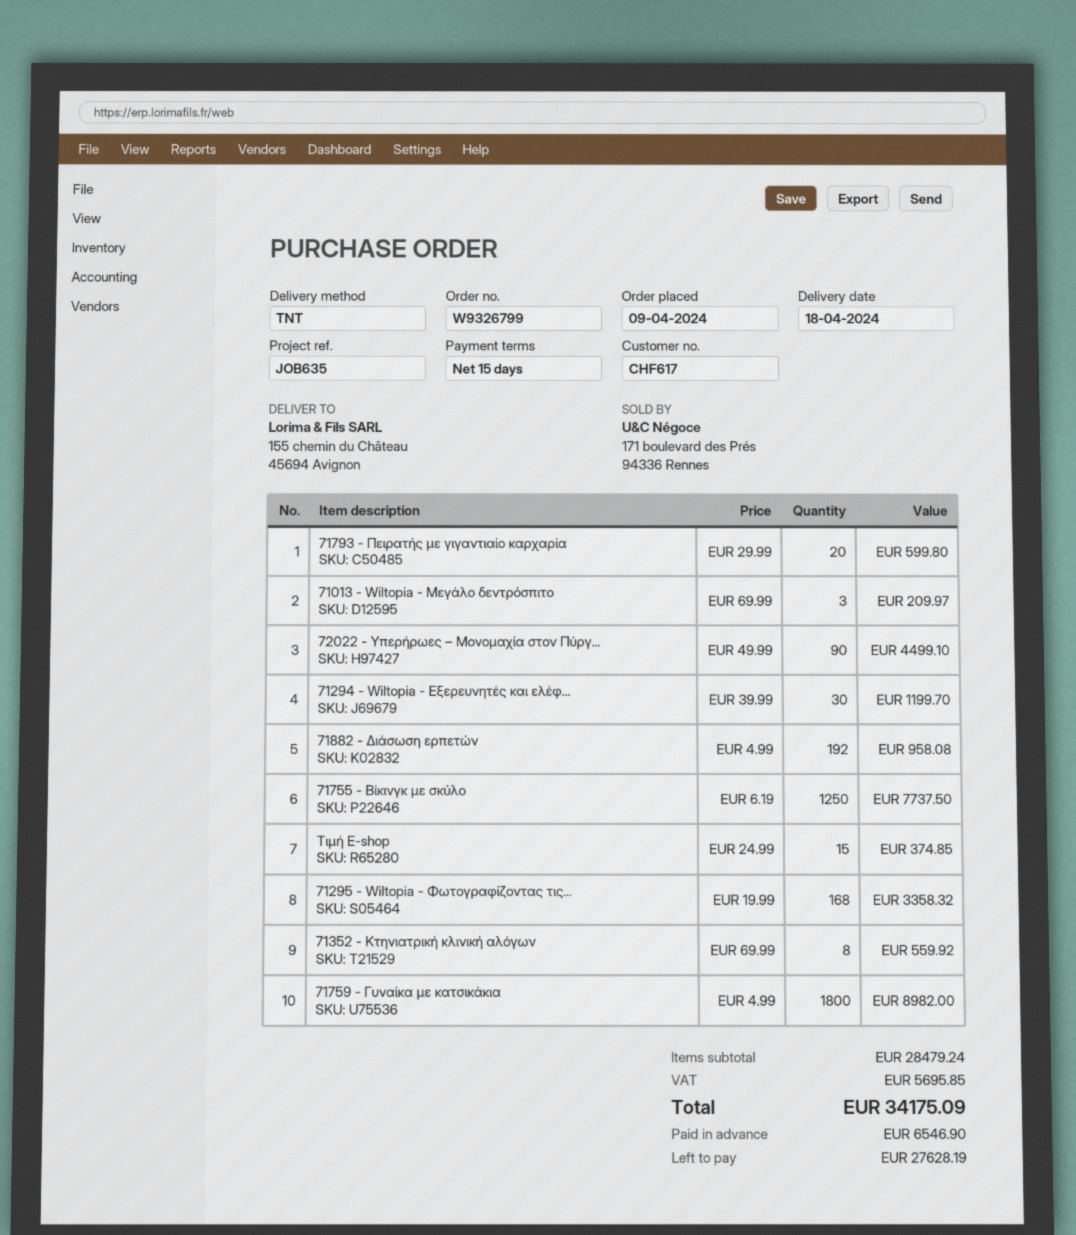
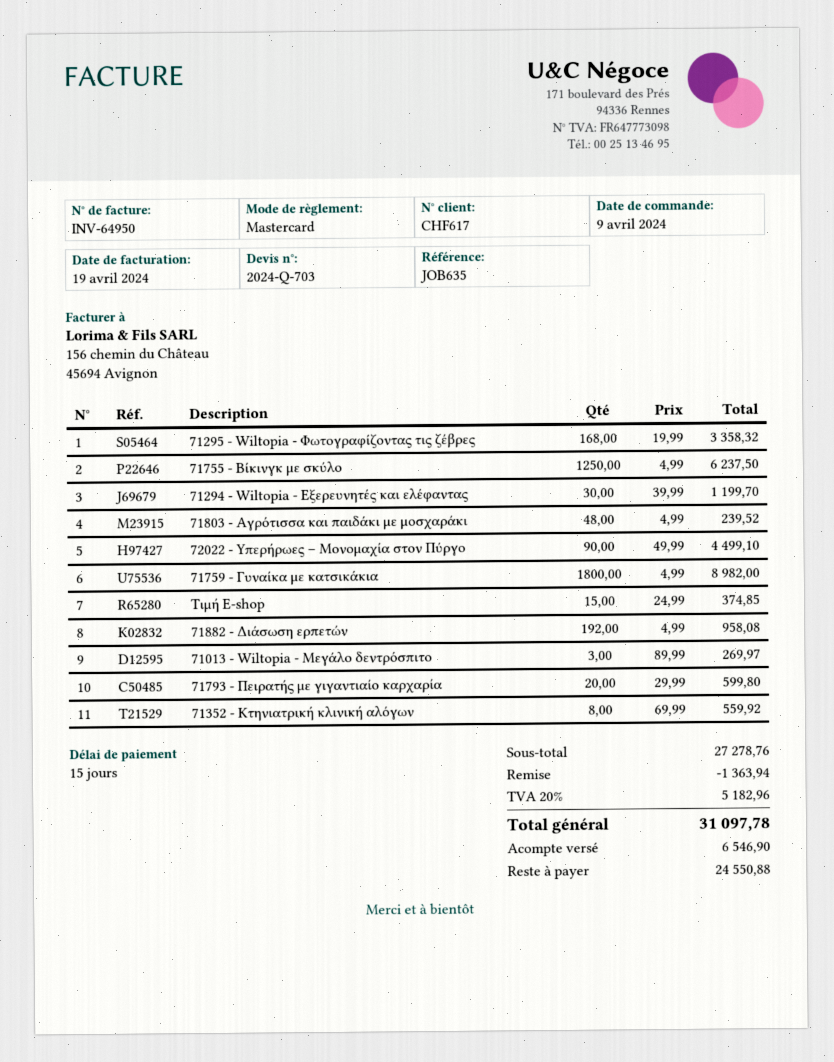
71013 - Wiltopia - Μεγάλο δεντρόσπιτο: 3 x 69.99 = 209.97 -> 3 x 89.99 = 269.97
71755 - Βίκινγκ με σκύλο: 1250 x 6.19 = 7737.50 -> 1250 x 4.99 = 6237.50
71803 - Αγρότισσα και παιδάκι με μοσχαράκι: none -> 48 x 4.99 = 239.52
subtotal: 28479.24 -> 27278.76
discount: none -> 1363.94
tax: 5695.85 -> 5182.96
total: 34175.09 -> 31097.78
balance: 27628.19 -> 24550.88

